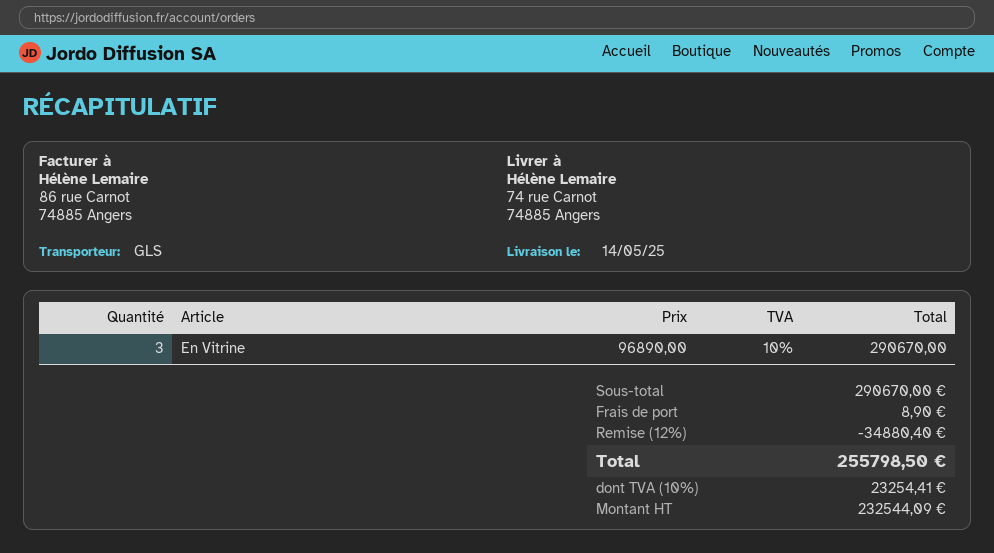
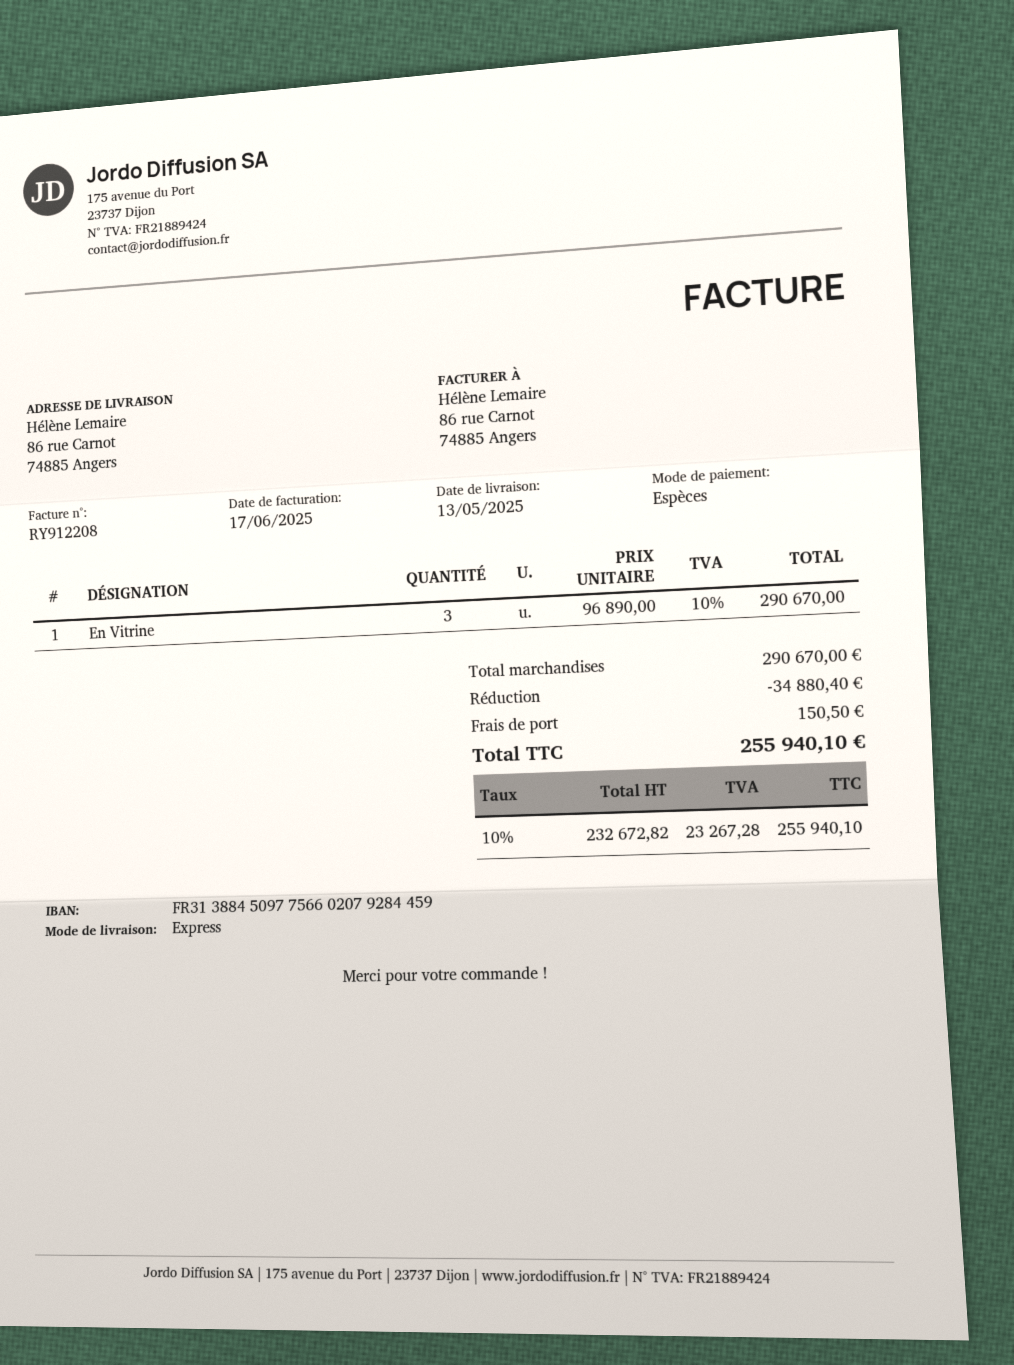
delivery date: 2025-05-14 -> 2025-05-13
shipping method: GLS -> express
ship to: 74 rue Carnot, 74885 Angers -> 86 rue Carnot, 74885 Angers
shipping: 8.90 -> 150.50
net: 232544.09 -> 232672.82
tax: 10% = 23254.41 -> 10% = 23267.28
total: 255798.50 -> 255940.10

